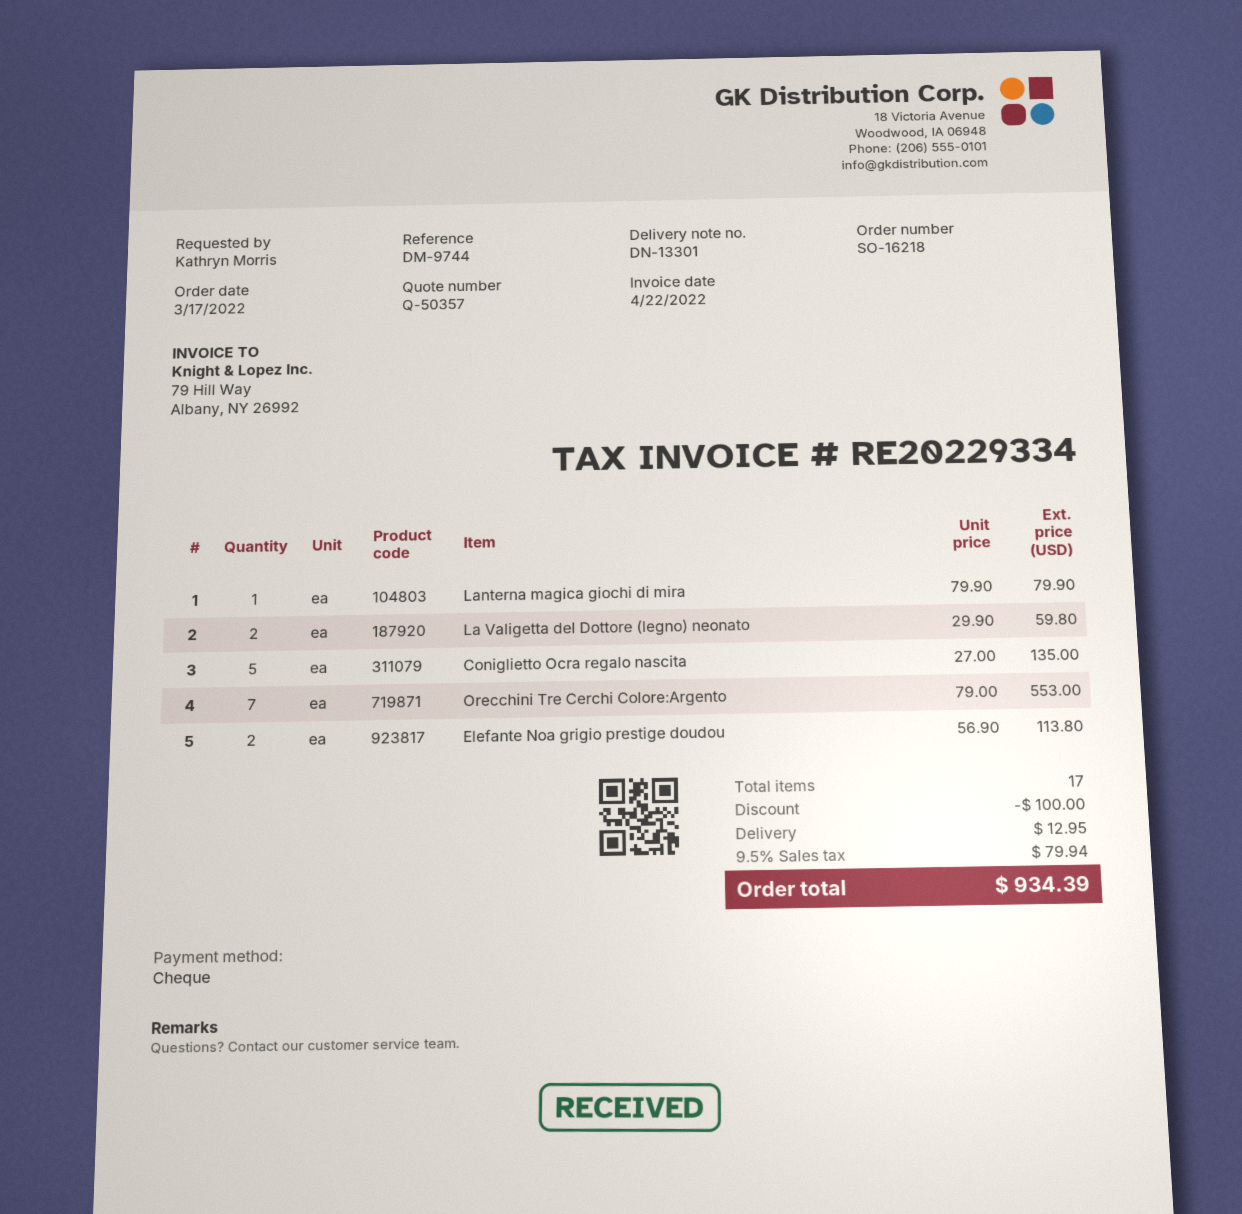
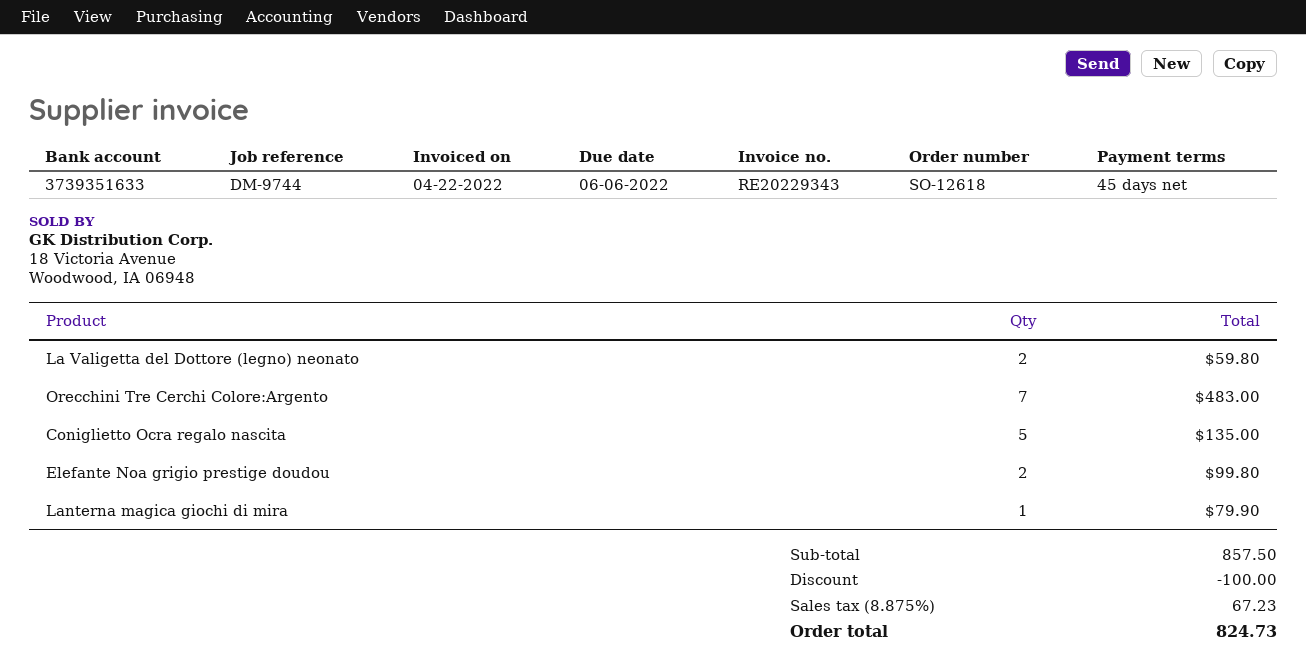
order number: SO-16218 -> SO-12618
invoice number: RE20229334 -> RE20229343
Orecchini Tre Cerchi Colore:Argento: 7 for 553.00 -> 7 for 483.00
Elefante Noa grigio prestige doudou: 2 for 113.80 -> 2 for 99.80
shipping: 12.95 -> none
tax: 9.5% = 79.94 -> 8.875% = 67.23
total: 934.39 -> 824.73

